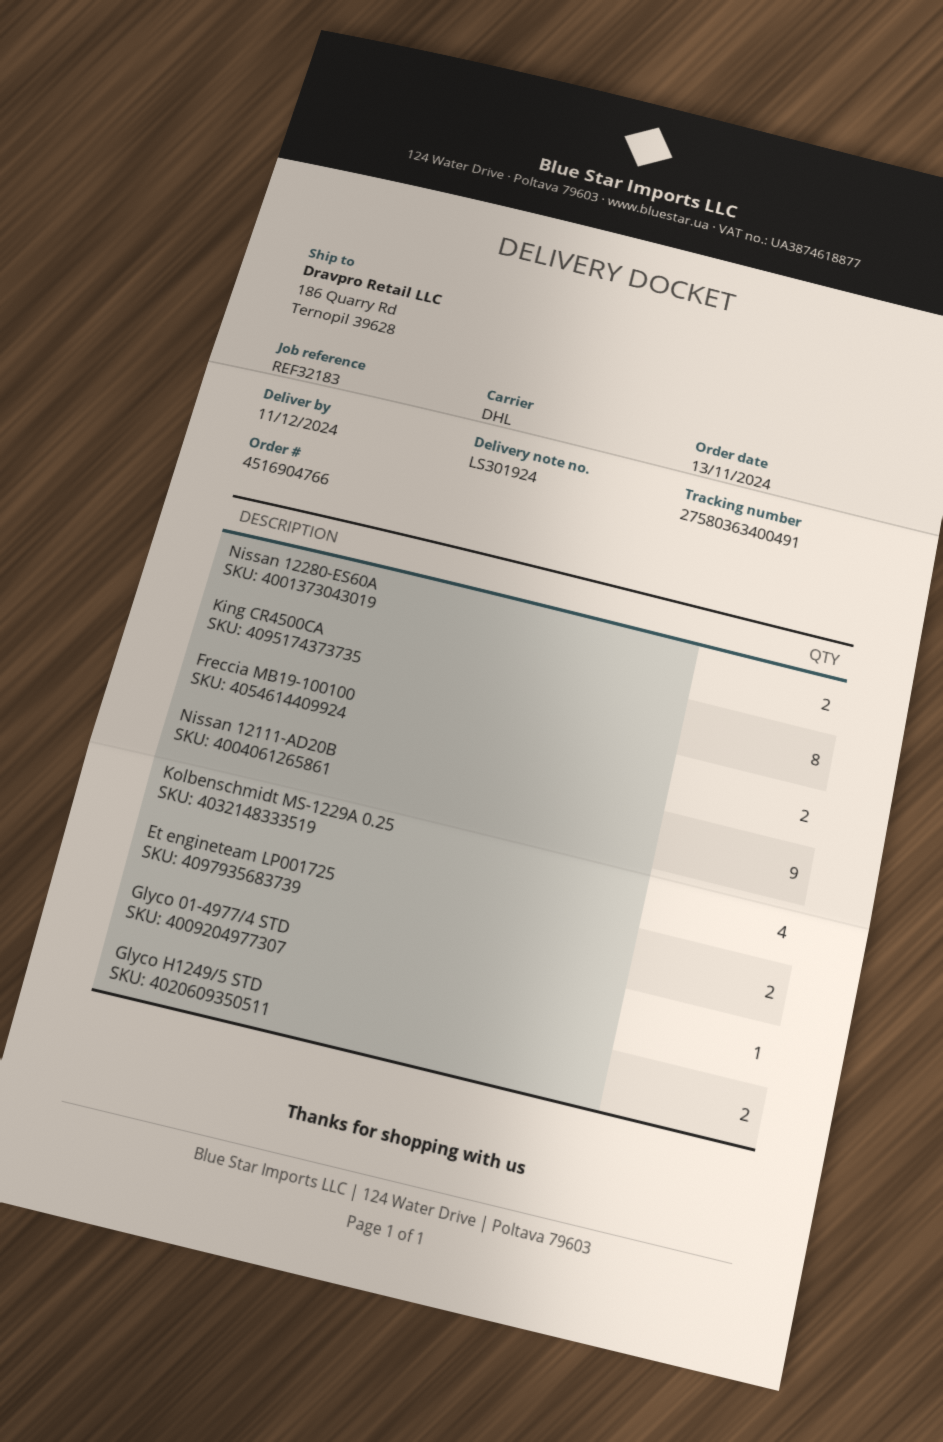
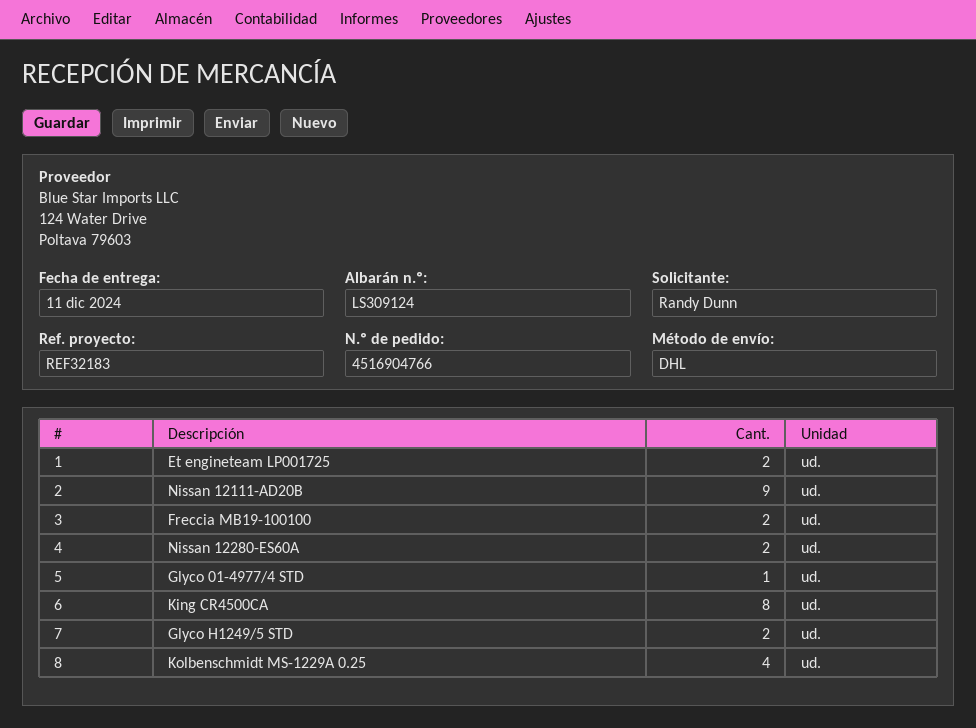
delivery note number: LS301924 -> LS309124

